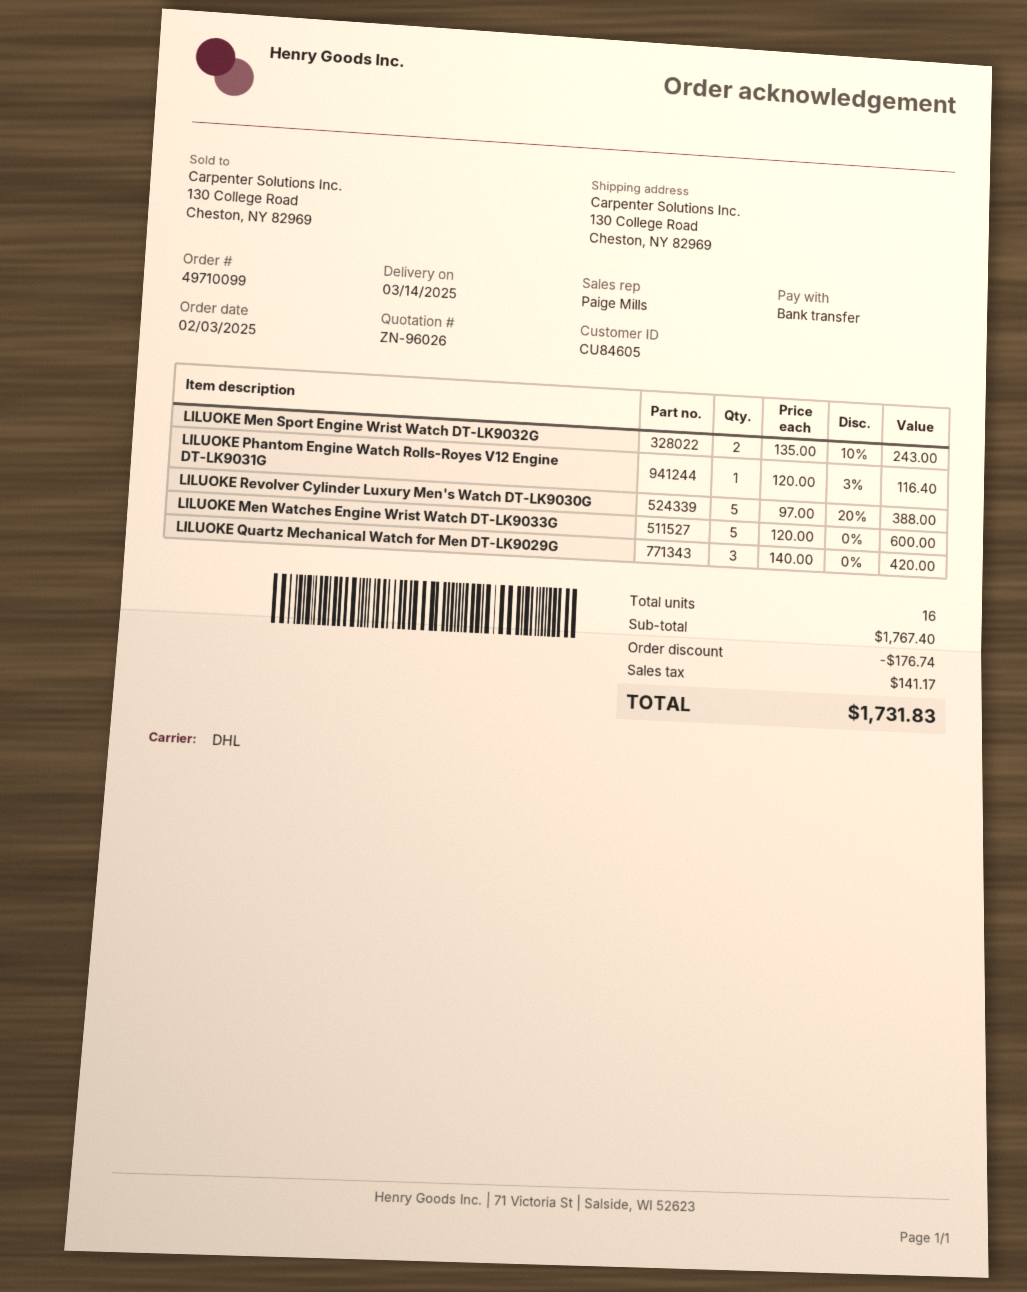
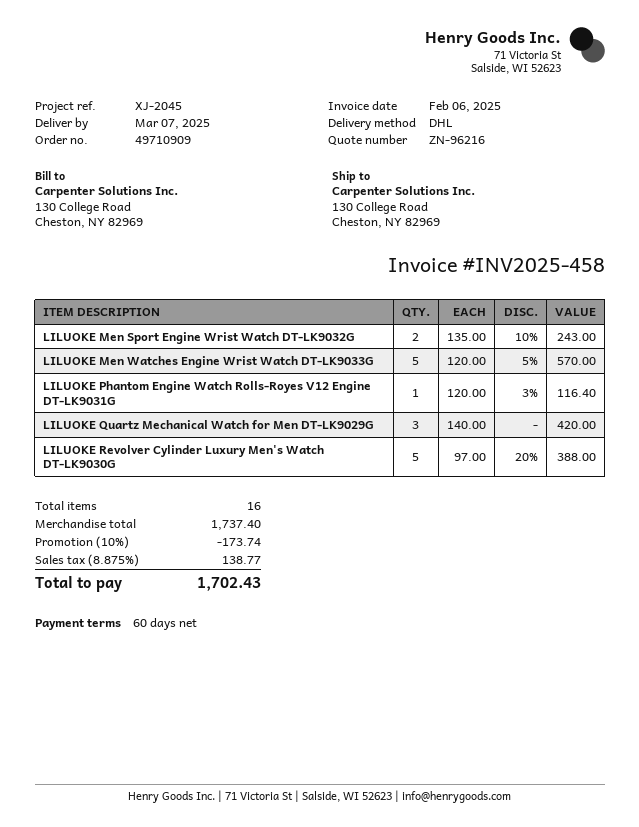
quote number: ZN-96026 -> ZN-96216
order number: 49710099 -> 49710909
delivery date: 2025-03-14 -> 2025-03-07
LILUOKE Men Watches Engine Wrist Watch DT-LK9033G: 5 x 120.00 = 600.00 -> 5 x 120.00 - 5% = 570.00
subtotal: 1767.40 -> 1737.40
discount: 176.74 -> 173.74
tax: 141.17 -> 138.77
total: 1731.83 -> 1702.43

